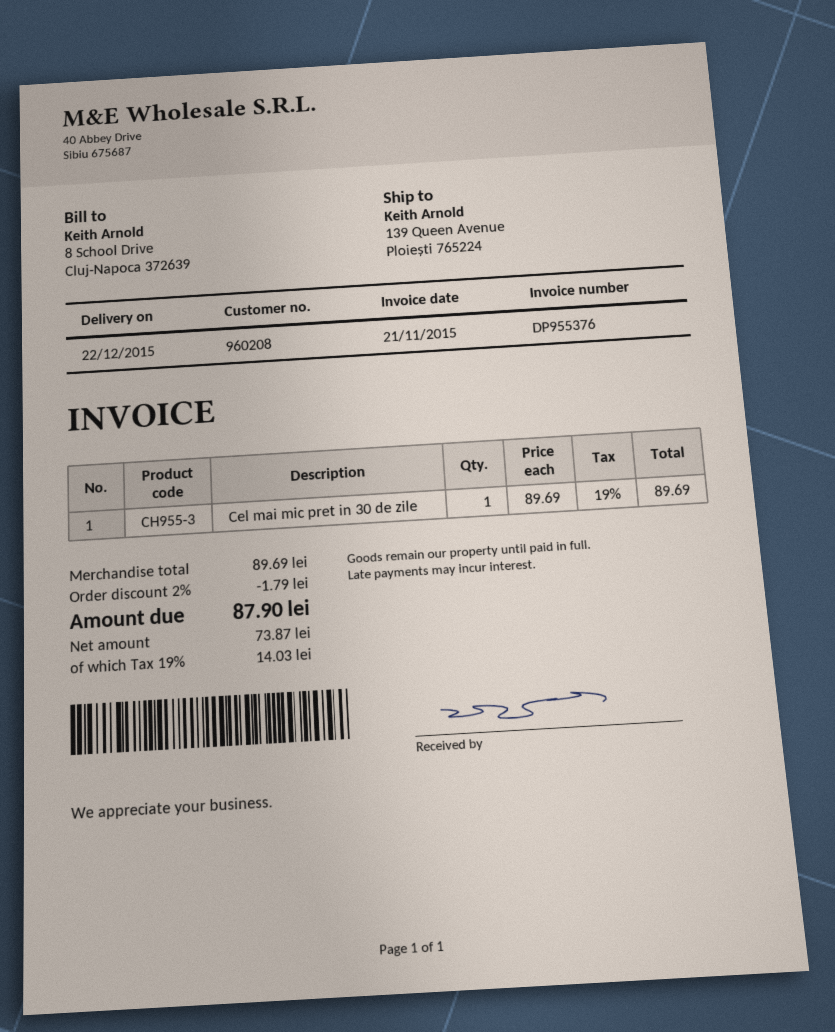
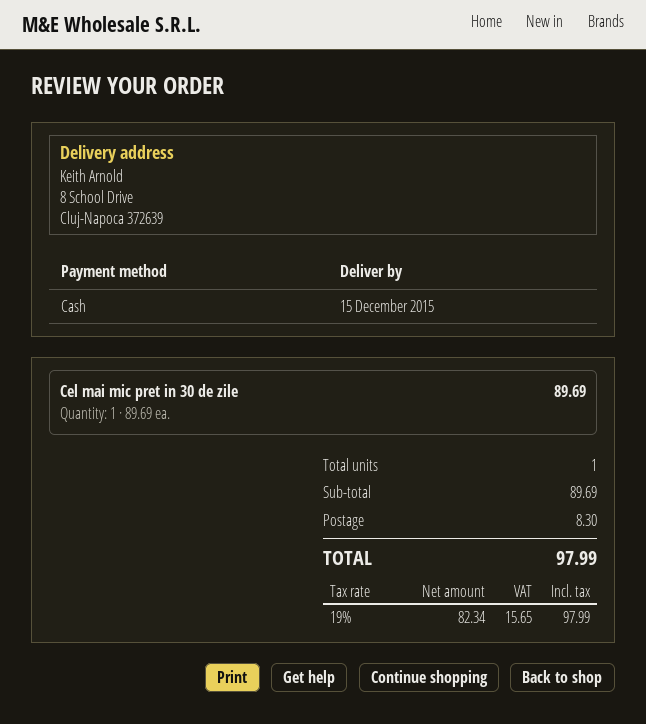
delivery date: 2015-12-22 -> 2015-12-15
ship to: 139 Queen Avenue, Ploiești 765224 -> 8 School Drive, Cluj-Napoca 372639
discount: 2% = 1.79 -> none
shipping: none -> 8.30
net: 73.87 -> 82.34
tax: 19% = 14.03 -> 19% = 15.65
total: 87.90 -> 97.99

